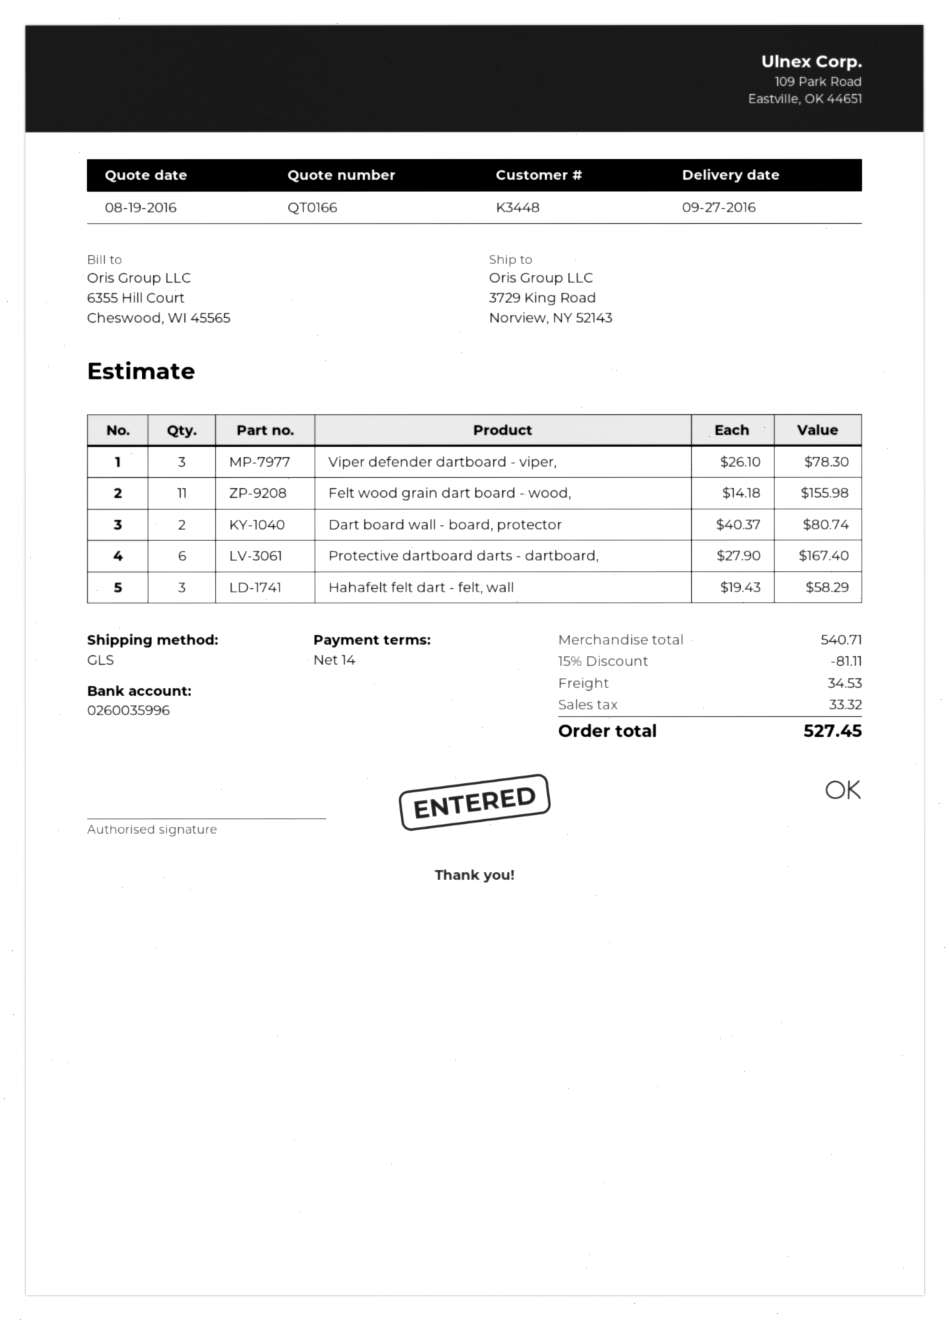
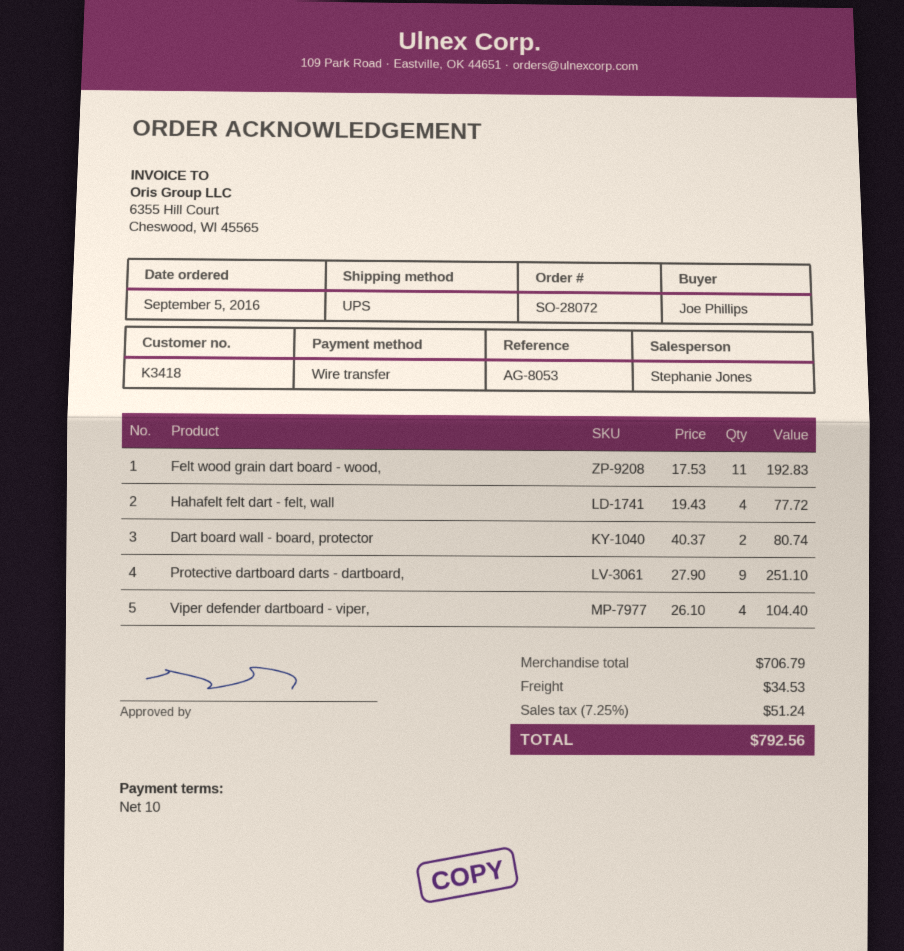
payment terms: 14 days -> 10 days
customer number: K3448 -> K3418
shipping method: GLS -> UPS
Viper defender dartboard - viper,: 3 x 26.10 = 78.30 -> 4 x 26.10 = 104.40
Felt wood grain dart board - wood,: 11 x 14.18 = 155.98 -> 11 x 17.53 = 192.83
Protective dartboard darts - dartboard,: 6 x 27.90 = 167.40 -> 9 x 27.90 = 251.10
Hahafelt felt dart - felt, wall: 3 x 19.43 = 58.29 -> 4 x 19.43 = 77.72
subtotal: 540.71 -> 706.79
discount: 15% = 81.11 -> none
tax: 33.32 -> 51.24
total: 527.45 -> 792.56

